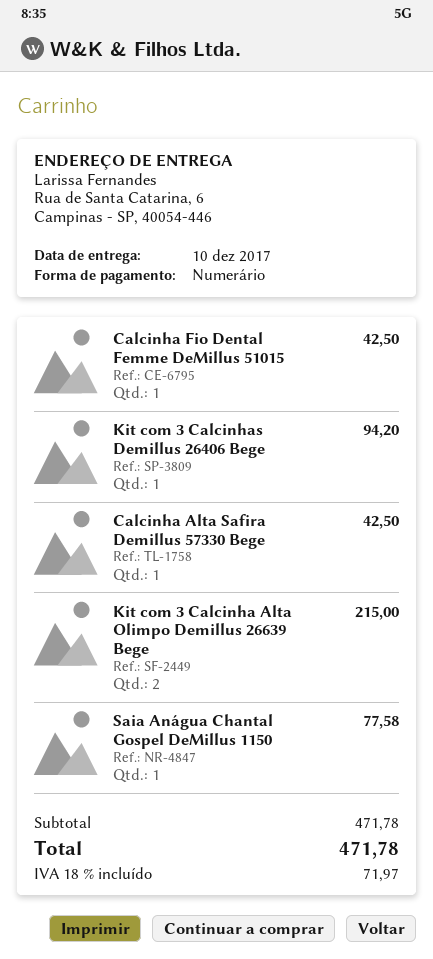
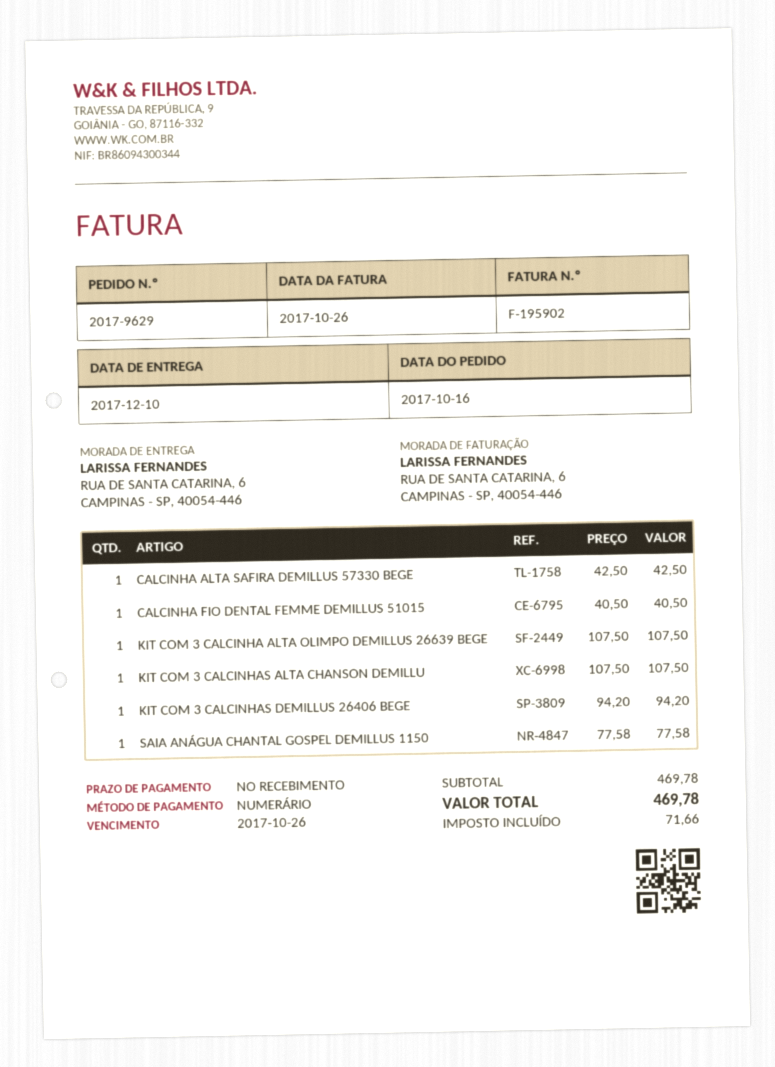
Calcinha Fio Dental Femme DeMillus 51015: 1 for 42.50 -> 1 for 40.50
Kit com 3 Calcinha Alta Olimpo Demillus 26639 Bege: 2 for 215.00 -> 1 for 107.50
KIT COM 3 CALCINHAS ALTA CHANSON DEMILLU: none -> 1 for 107.50
subtotal: 471.78 -> 469.78
tax: 71.97 -> 71.66
total: 471.78 -> 469.78

